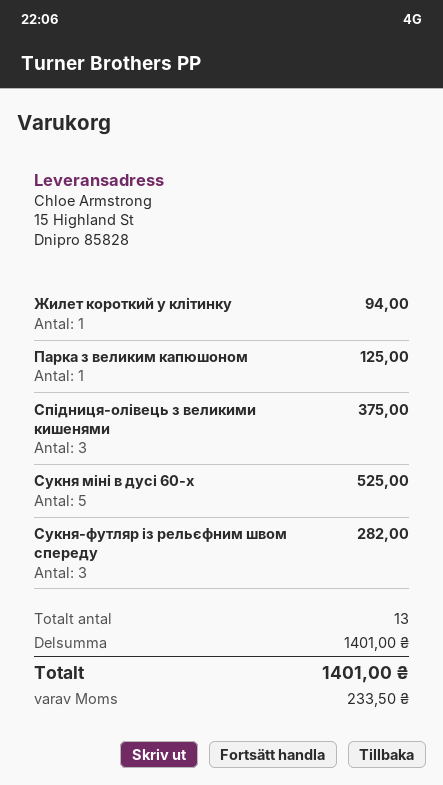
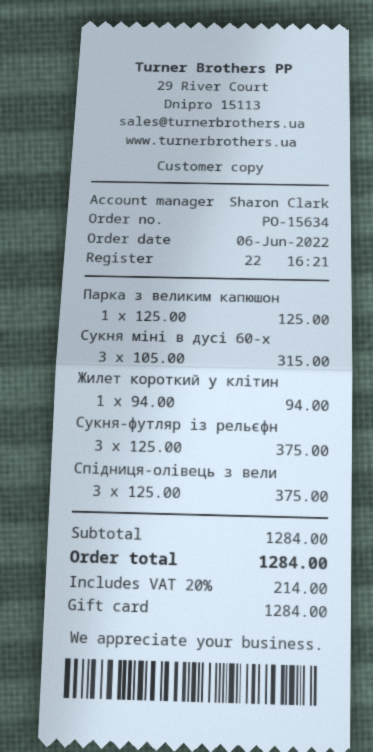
Сукня міні в дусі 60-х: 5 for 525.00 -> 3 for 315.00
Сукня-футляр із рельєфним швом спереду: 3 for 282.00 -> 3 for 375.00
subtotal: 1401.00 -> 1284.00
tax: 233.50 -> 214.00
total: 1401.00 -> 1284.00

